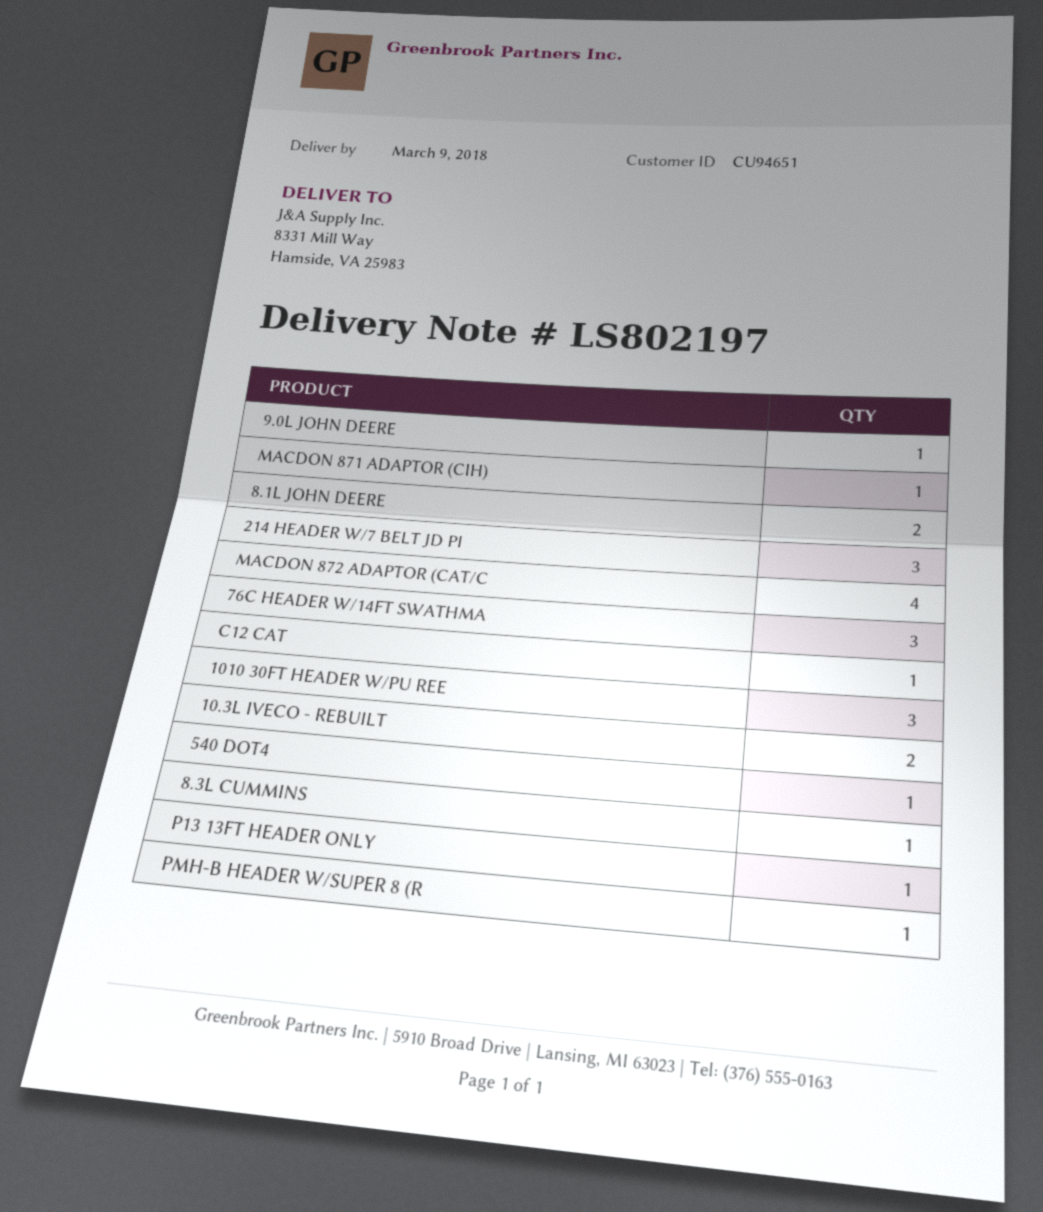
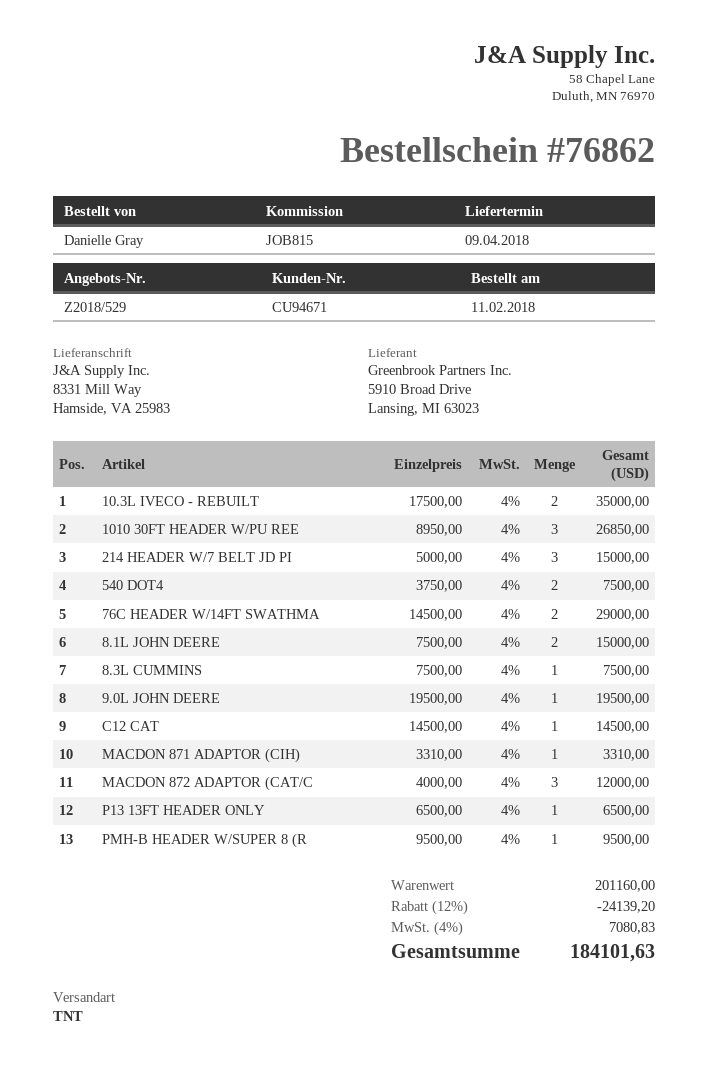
delivery date: 2018-03-09 -> 2018-04-09
customer number: CU94651 -> CU94671
MACDON 872 ADAPTOR (CAT/C: 4 -> 3
76C HEADER W/14FT SWATHMA: 3 -> 2
540 DOT4: 1 -> 2

